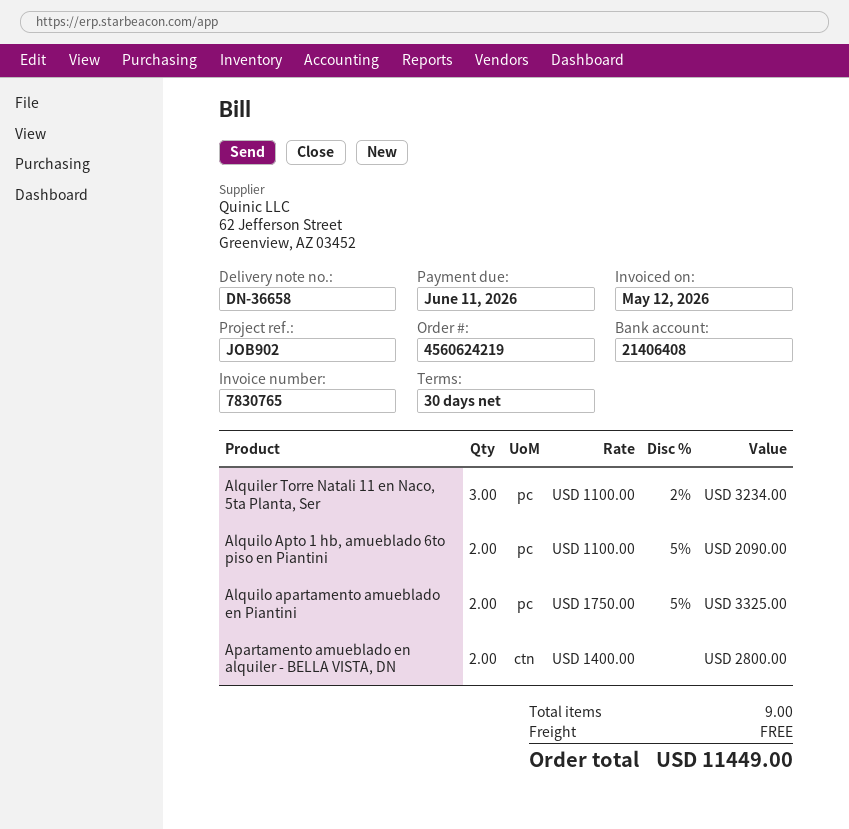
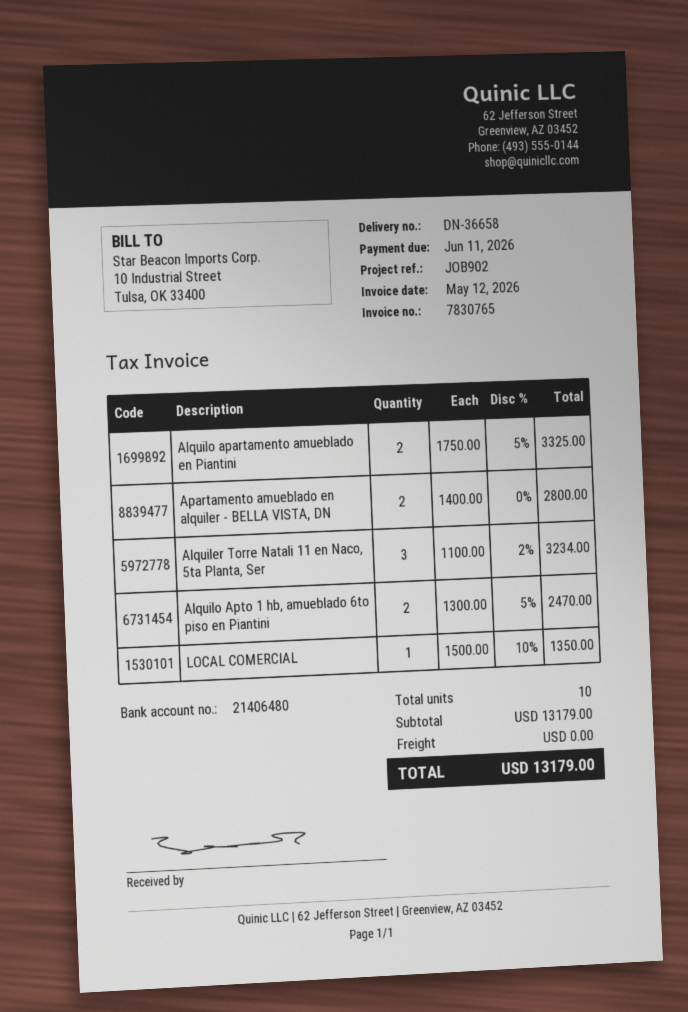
bank account: 21406408 -> 21406480
Alquilo Apto 1 hb, amueblado 6to piso en Piantini: 2 x 1100.00 - 5% = 2090.00 -> 2 x 1300.00 - 5% = 2470.00
LOCAL COMERCIAL: none -> 1 x 1500.00 - 10% = 1350.00
total quantity: 9 -> 10
total: 11449.00 -> 13179.00

